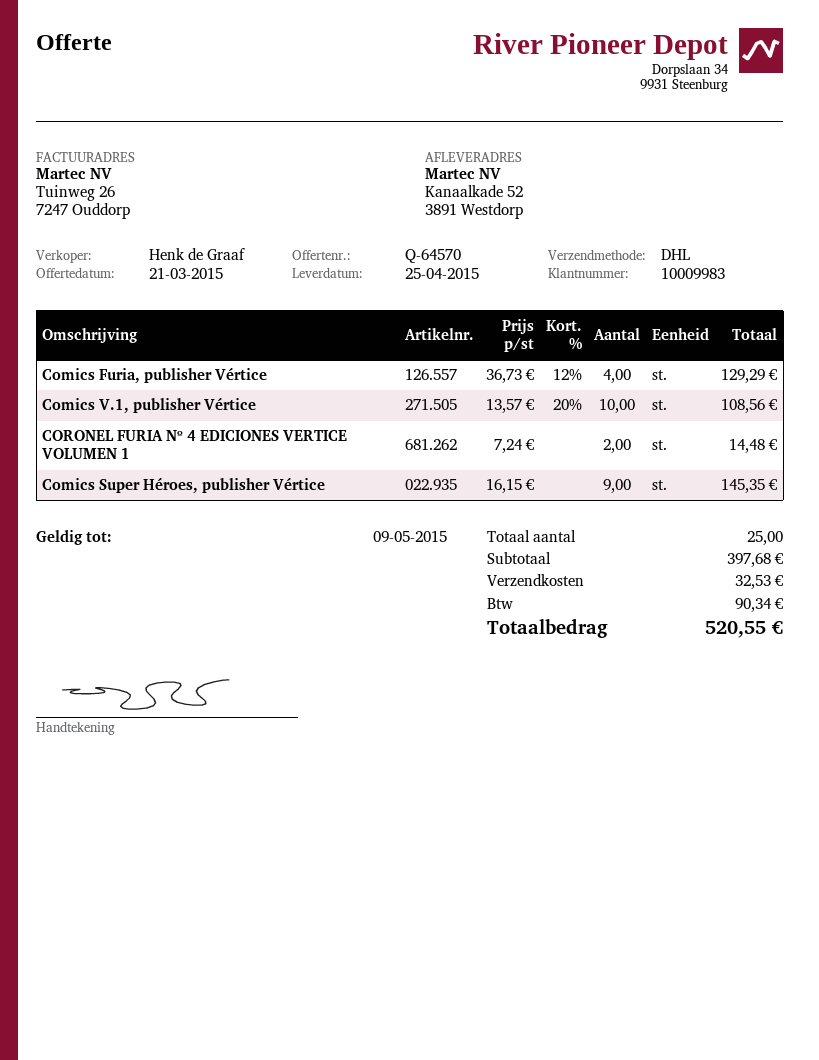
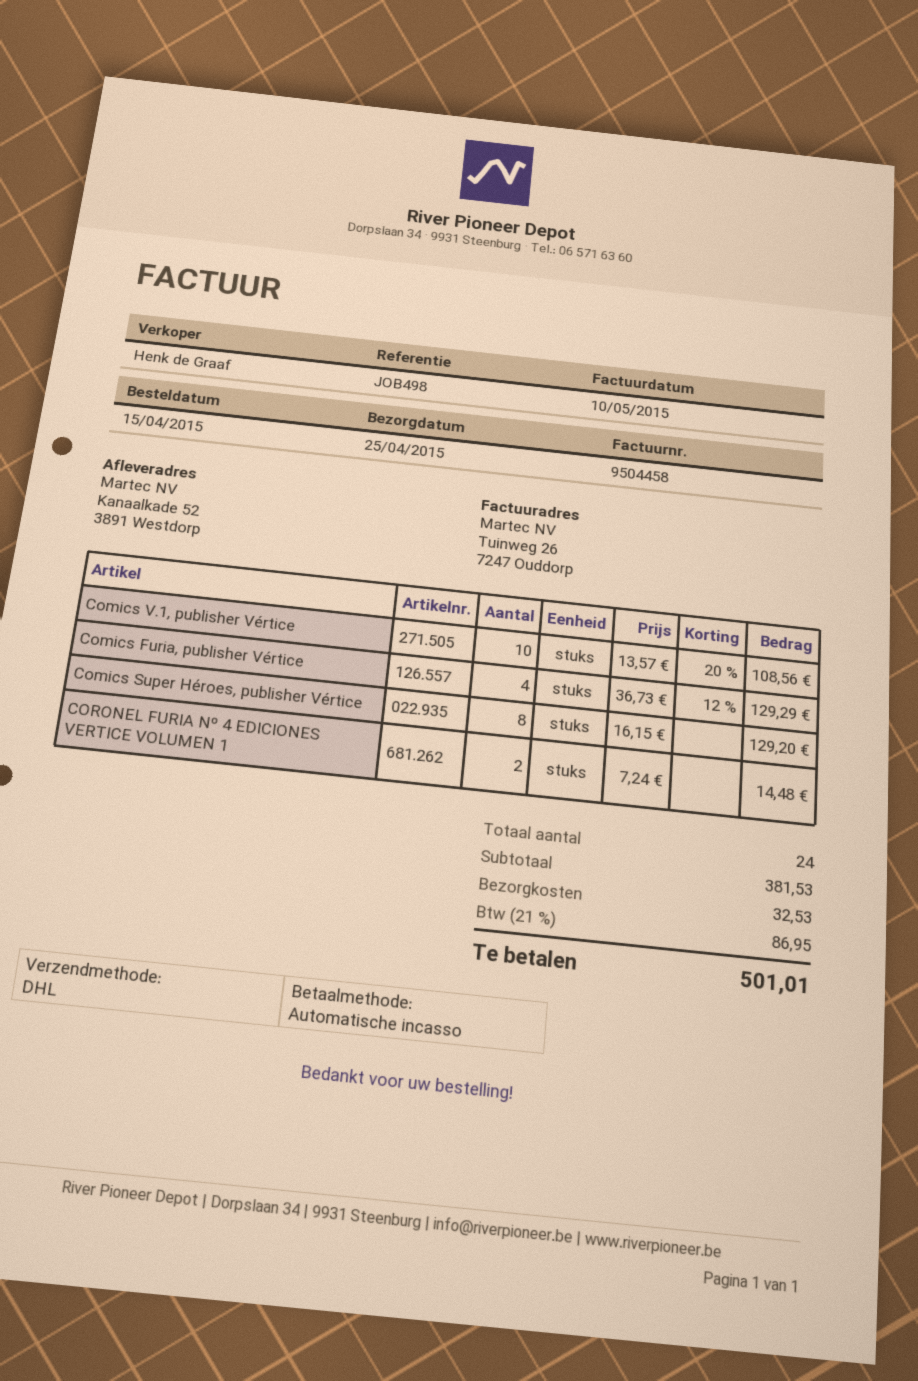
Comics Super Héroes, publisher Vértice: 9 x 16.15 = 145.35 -> 8 x 16.15 = 129.20
total quantity: 25 -> 24
subtotal: 397.68 -> 381.53
tax: 90.34 -> 86.95
total: 520.55 -> 501.01

